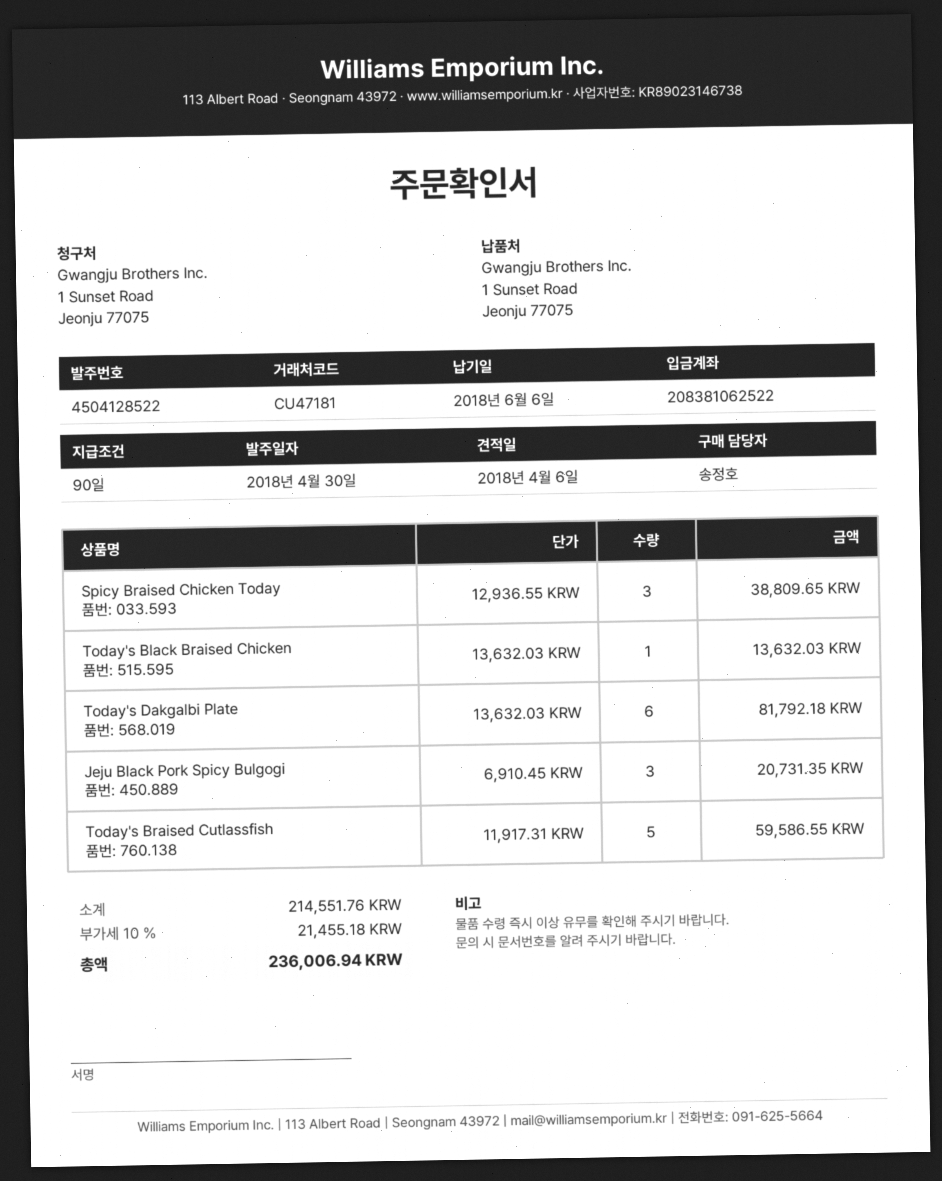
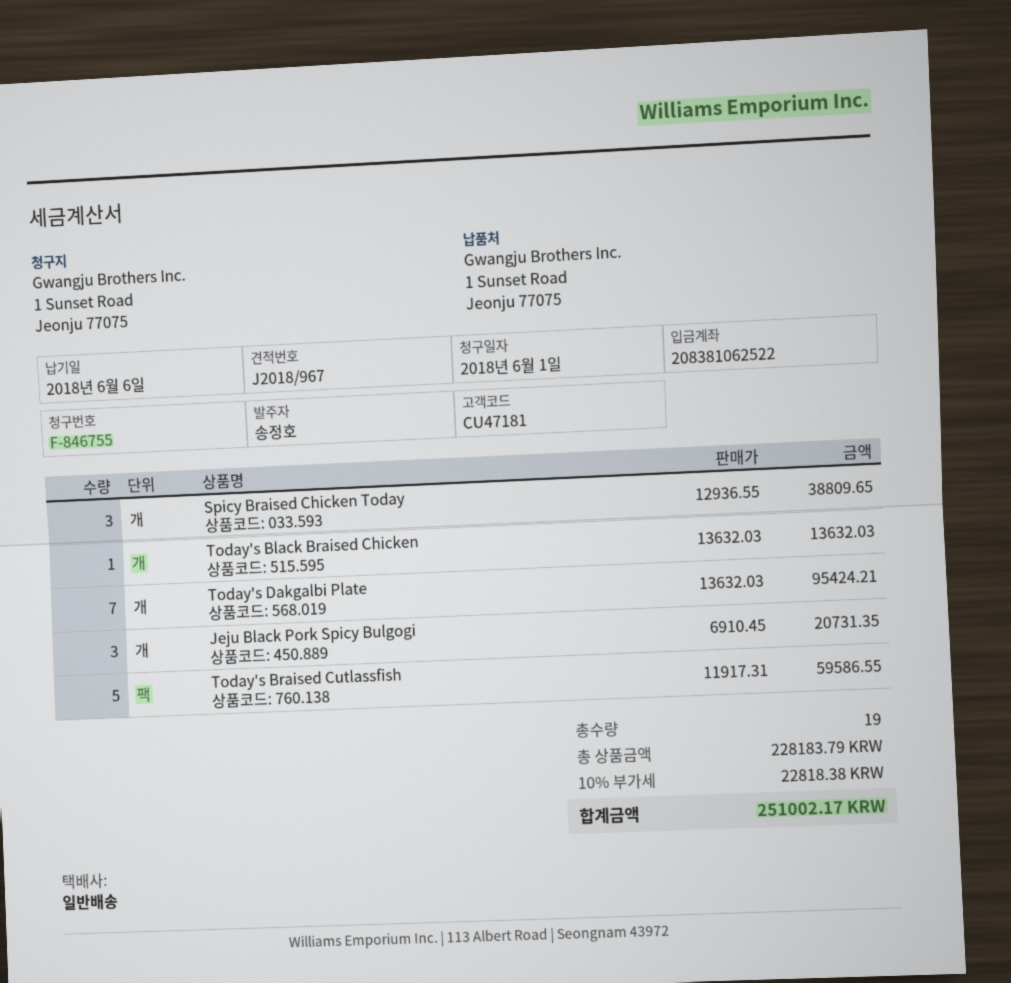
Today's Dakgalbi Plate: 6 x 13632.03 = 81792.18 -> 7 x 13632.03 = 95424.21
subtotal: 214551.76 -> 228183.79
tax: 10% = 21455.18 -> 10% = 22818.38
total: 236006.94 -> 251002.17

